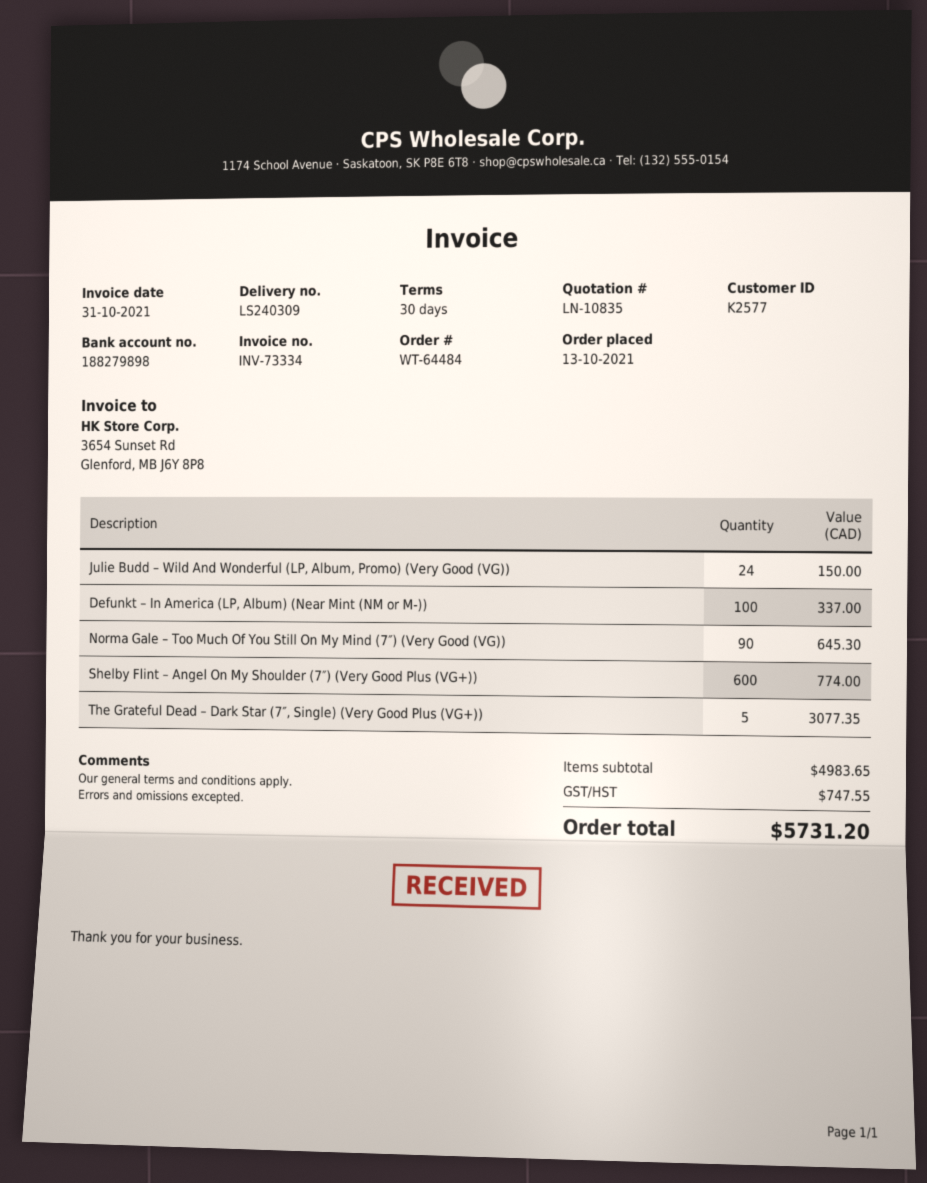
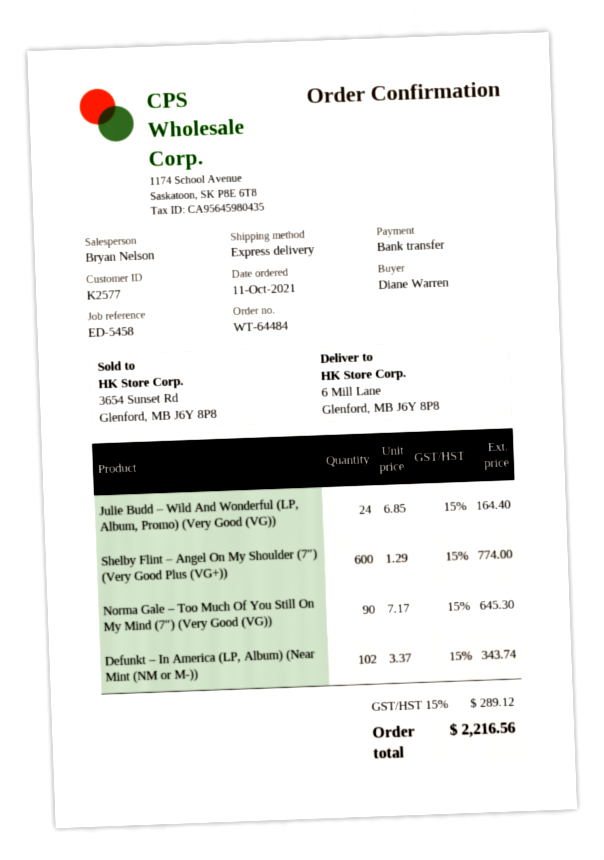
order date: 2021-10-13 -> 2021-10-11
Julie Budd – Wild And Wonderful (LP, Album, Promo) (Very Good (VG)): 24 for 150.00 -> 24 for 164.40
Defunkt – In America (LP, Album) (Near Mint (NM or M-)): 100 for 337.00 -> 102 for 343.74
The Grateful Dead – Dark Star (7″, Single) (Very Good Plus (VG+)): 5 for 3077.35 -> none
tax: 747.55 -> 289.12
total: 5731.20 -> 2216.56

